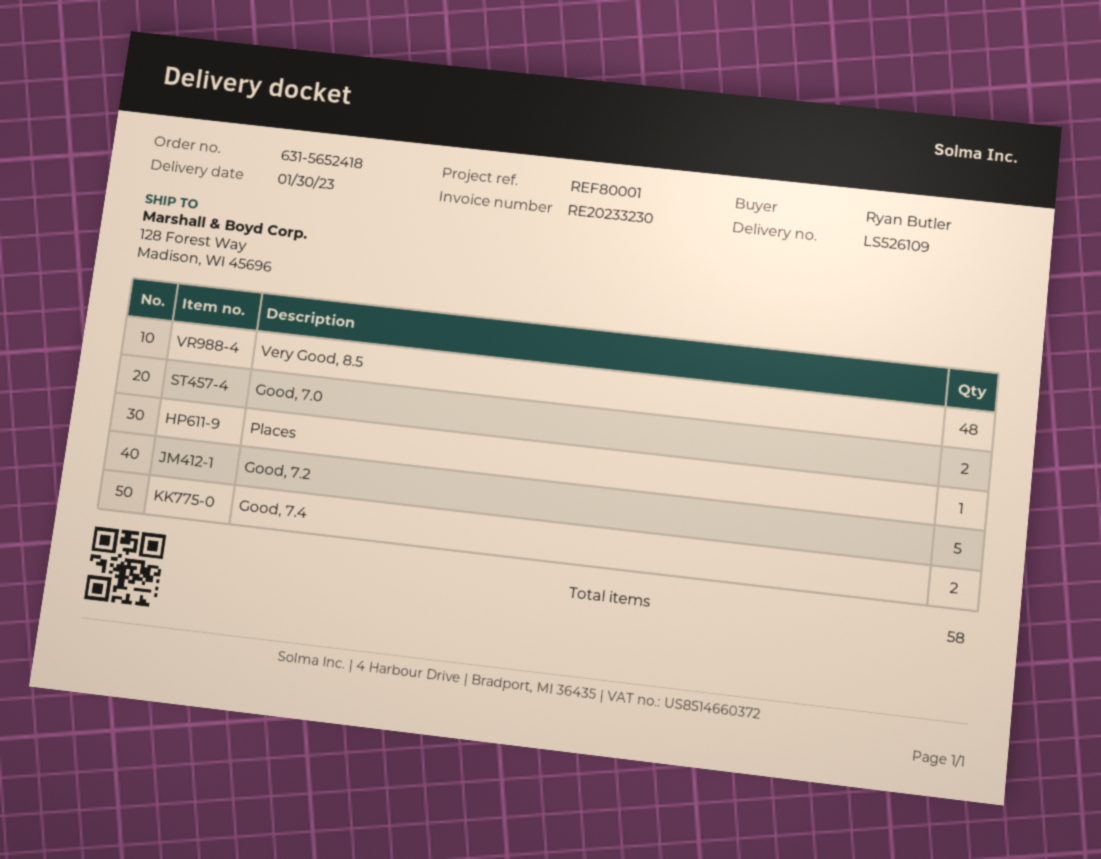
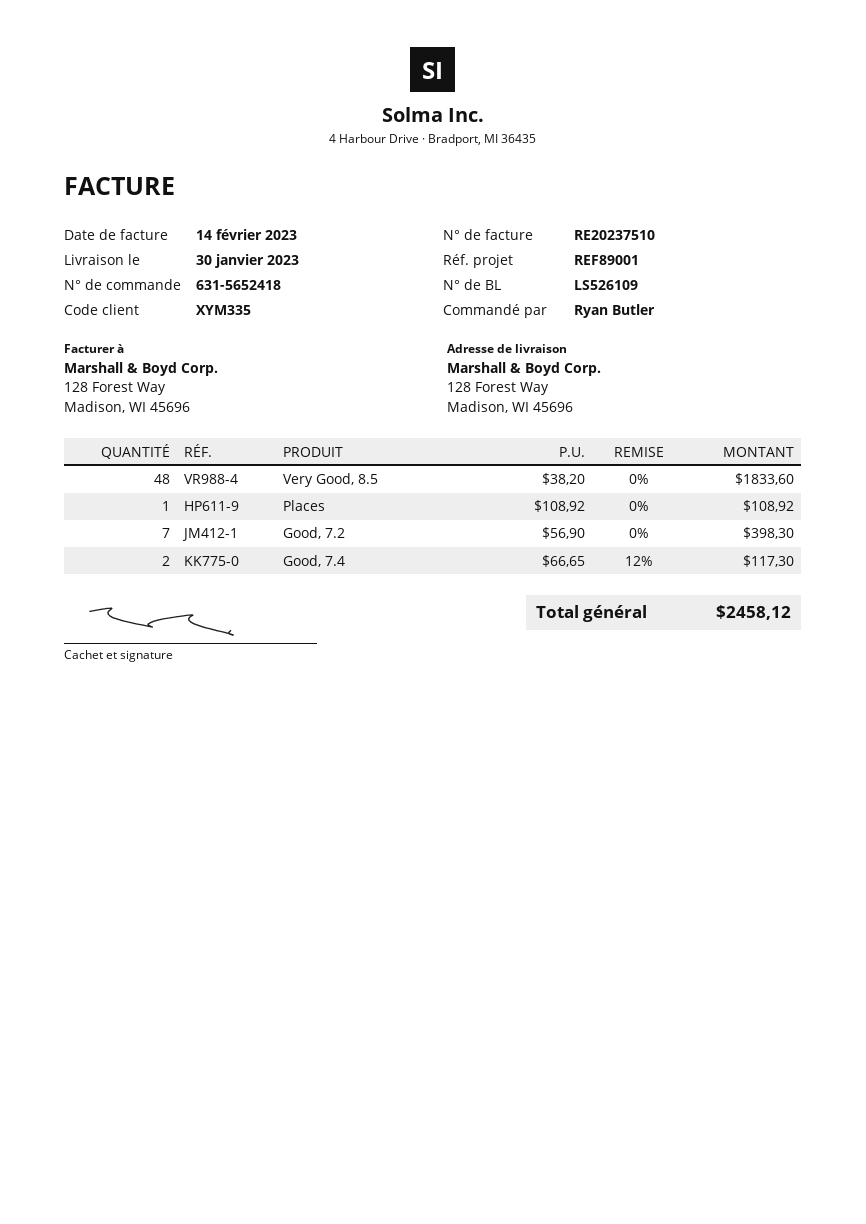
invoice number: RE20233230 -> RE20237510
reference: REF80001 -> REF89001
Good, 7.0: 2 -> none
Good, 7.2: 5 -> 7

